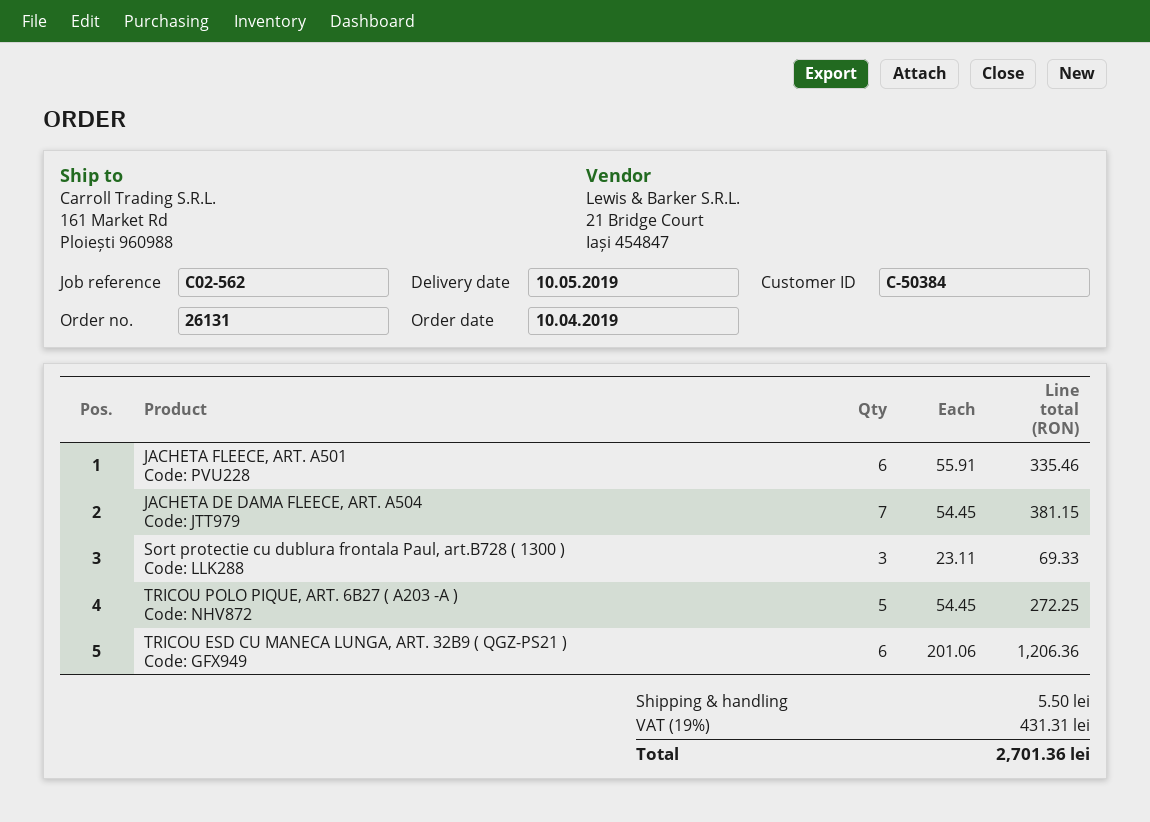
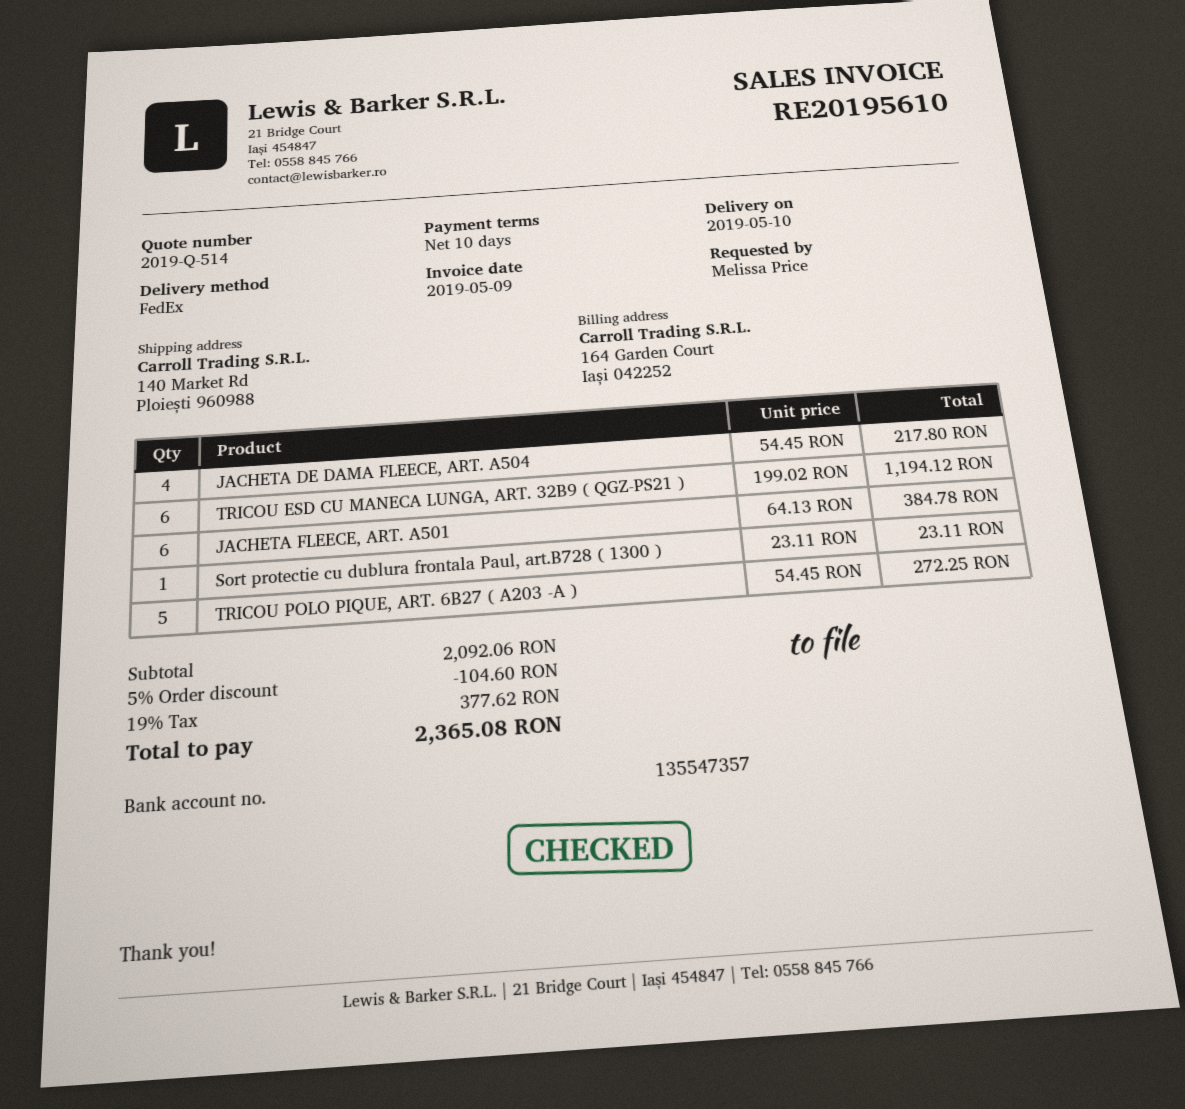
ship to: 161 Market Rd, Ploiești 960988 -> 140 Market Rd, Ploiești 960988
JACHETA FLEECE, ART. A501: 6 x 55.91 = 335.46 -> 6 x 64.13 = 384.78
JACHETA DE DAMA FLEECE, ART. A504: 7 x 54.45 = 381.15 -> 4 x 54.45 = 217.80
Sort protectie cu dublura frontala Paul, art.B728 ( 1300 ): 3 x 23.11 = 69.33 -> 1 x 23.11 = 23.11
TRICOU ESD CU MANECA LUNGA, ART. 32B9 ( QGZ-PS21 ): 6 x 201.06 = 1206.36 -> 6 x 199.02 = 1194.12
discount: none -> 5% = 104.60
shipping: 5.50 -> none
tax: 19% = 431.31 -> 19% = 377.62
total: 2701.36 -> 2365.08

